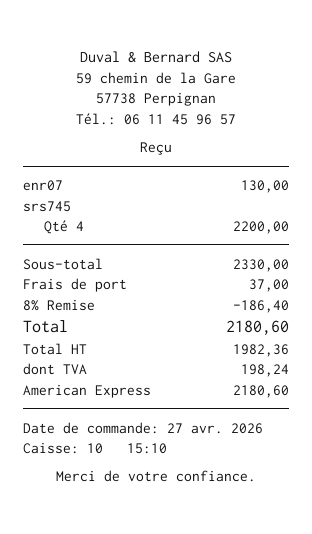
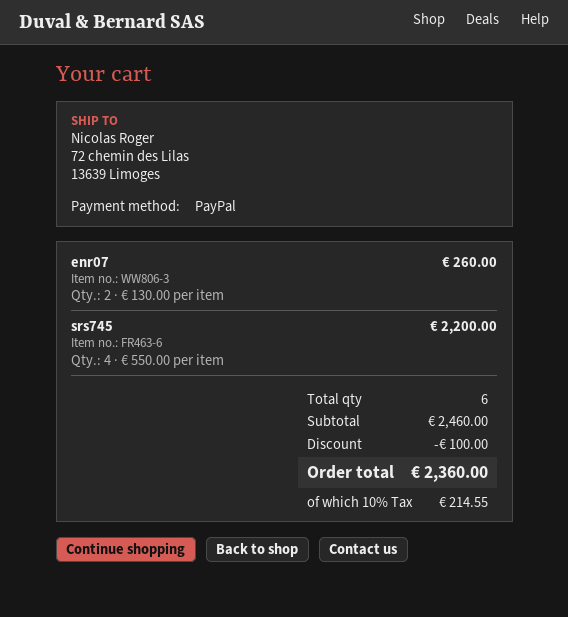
payment method: American Express -> PayPal
enr07: 1 for 130.00 -> 2 for 260.00
subtotal: 2330.00 -> 2460.00
discount: 186.40 -> 100.00
shipping: 37.00 -> none
tax: 198.24 -> 214.55
total: 2180.60 -> 2360.00

